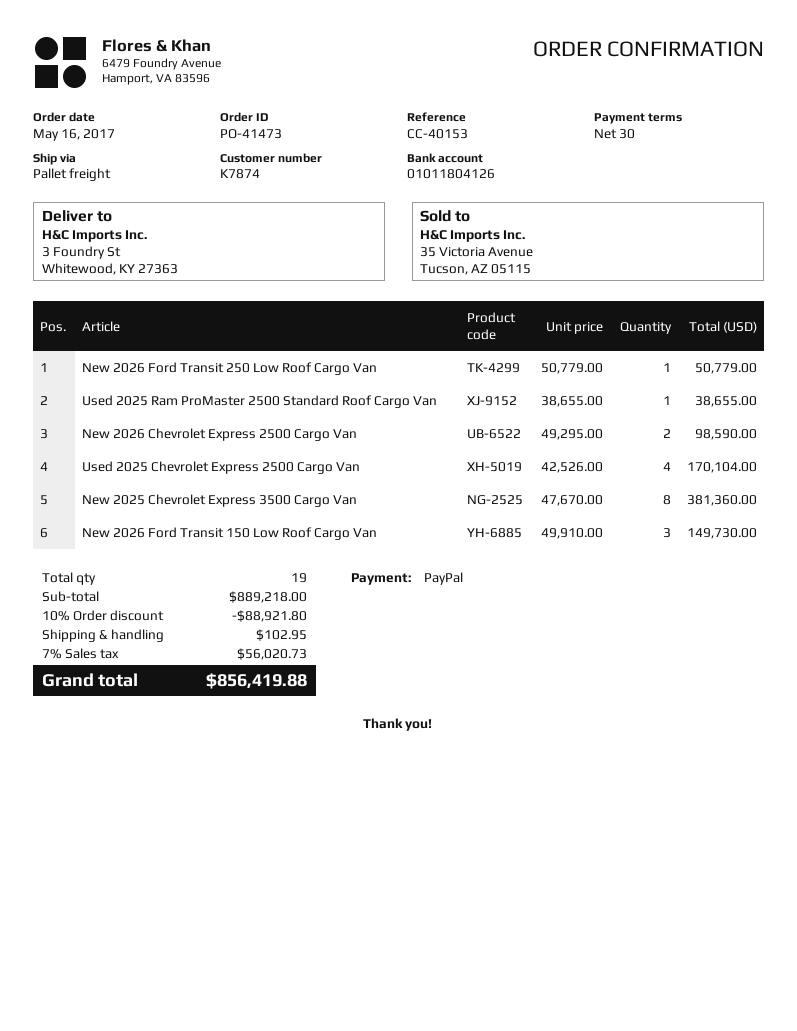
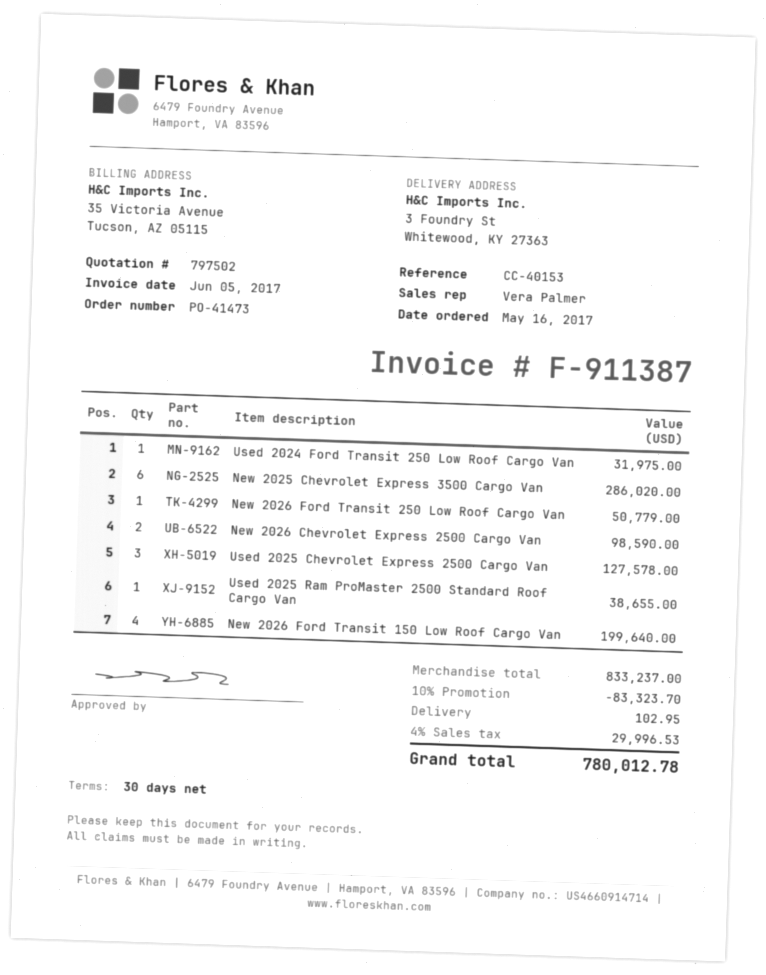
Used 2025 Chevrolet Express 2500 Cargo Van: 4 for 170104.00 -> 3 for 127578.00
New 2025 Chevrolet Express 3500 Cargo Van: 8 for 381360.00 -> 6 for 286020.00
New 2026 Ford Transit 150 Low Roof Cargo Van: 3 for 149730.00 -> 4 for 199640.00
Used 2024 Ford Transit 250 Low Roof Cargo Van: none -> 1 for 31975.00
subtotal: 889218.00 -> 833237.00
discount: 10% = 88921.80 -> 10% = 83323.70
tax: 7% = 56020.73 -> 4% = 29996.53
total: 856419.88 -> 780012.78

